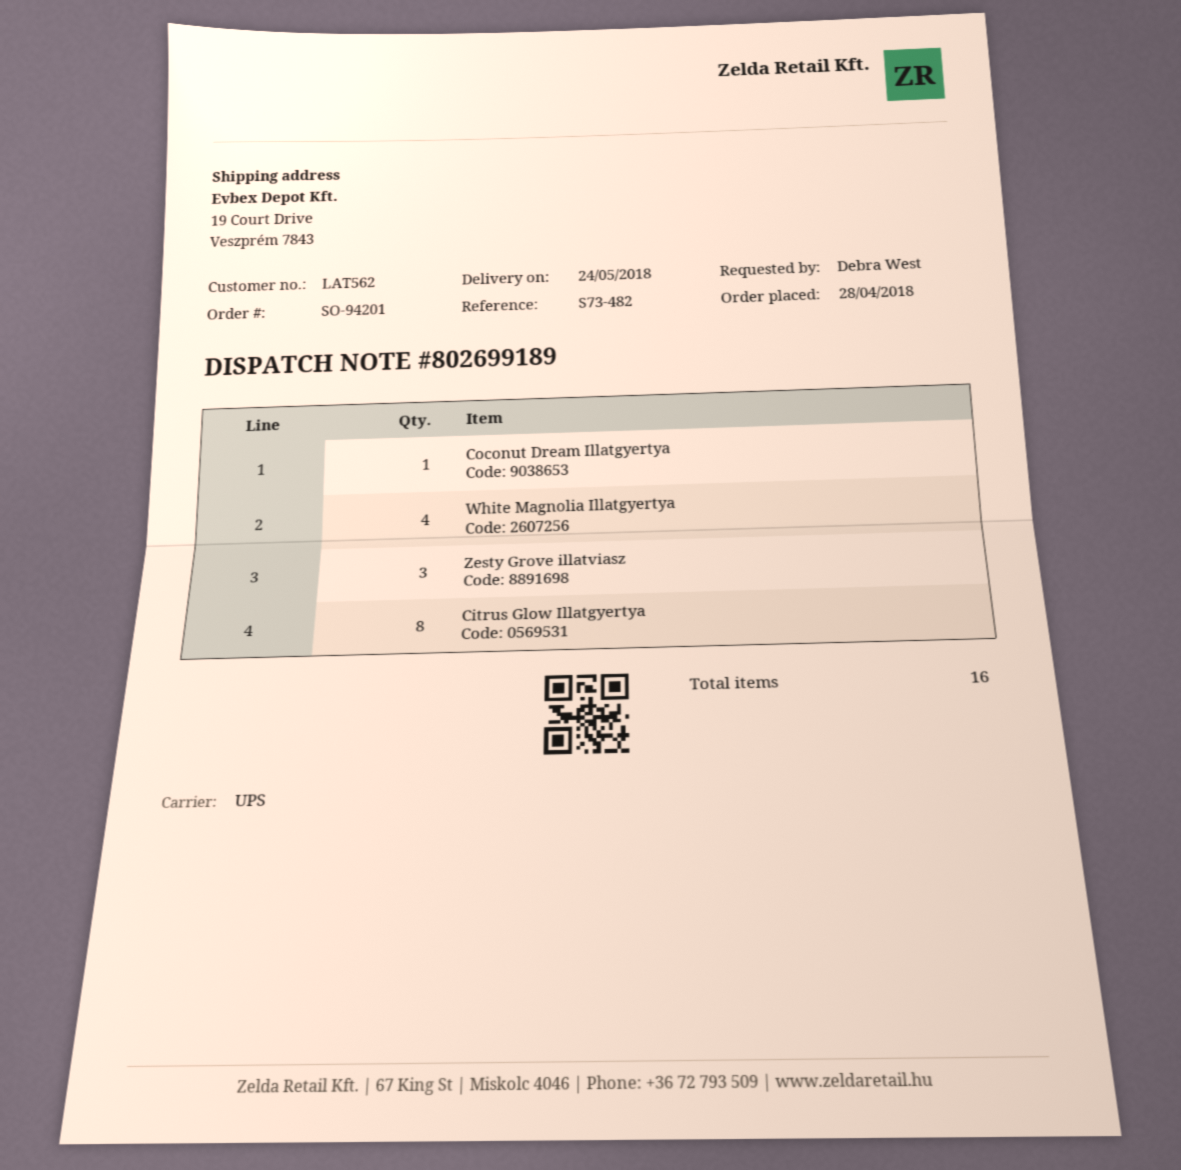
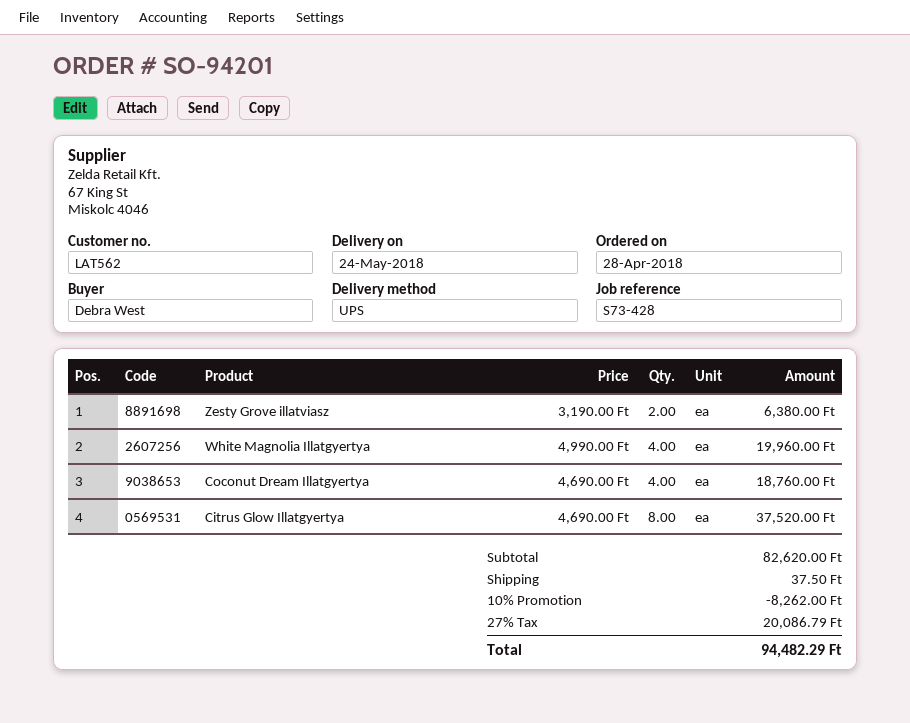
reference: S73-482 -> S73-428
Coconut Dream Illatgyertya: 1 -> 4
Zesty Grove illatviasz: 3 -> 2

